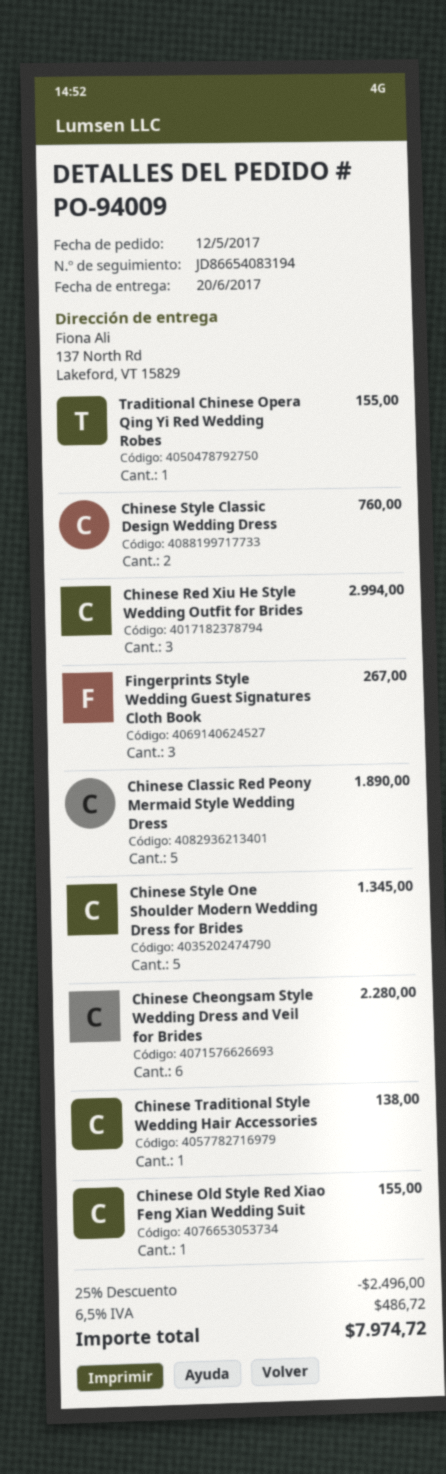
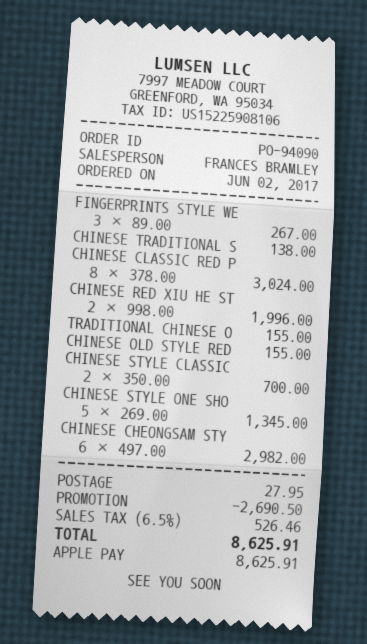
order number: PO-94009 -> PO-94090
order date: 2017-05-12 -> 2017-06-02
Chinese Style Classic Design Wedding Dress: 2 for 760.00 -> 2 for 700.00
Chinese Red Xiu He Style Wedding Outfit for Brides: 3 for 2994.00 -> 2 for 1996.00
Chinese Classic Red Peony Mermaid Style Wedding Dress: 5 for 1890.00 -> 8 for 3024.00
Chinese Cheongsam Style Wedding Dress and Veil for Brides: 6 for 2280.00 -> 6 for 2982.00
discount: 2496.00 -> 2690.50
shipping: none -> 27.95
tax: 6.5% = 486.72 -> 6.5% = 526.46
total: 7974.72 -> 8625.91

